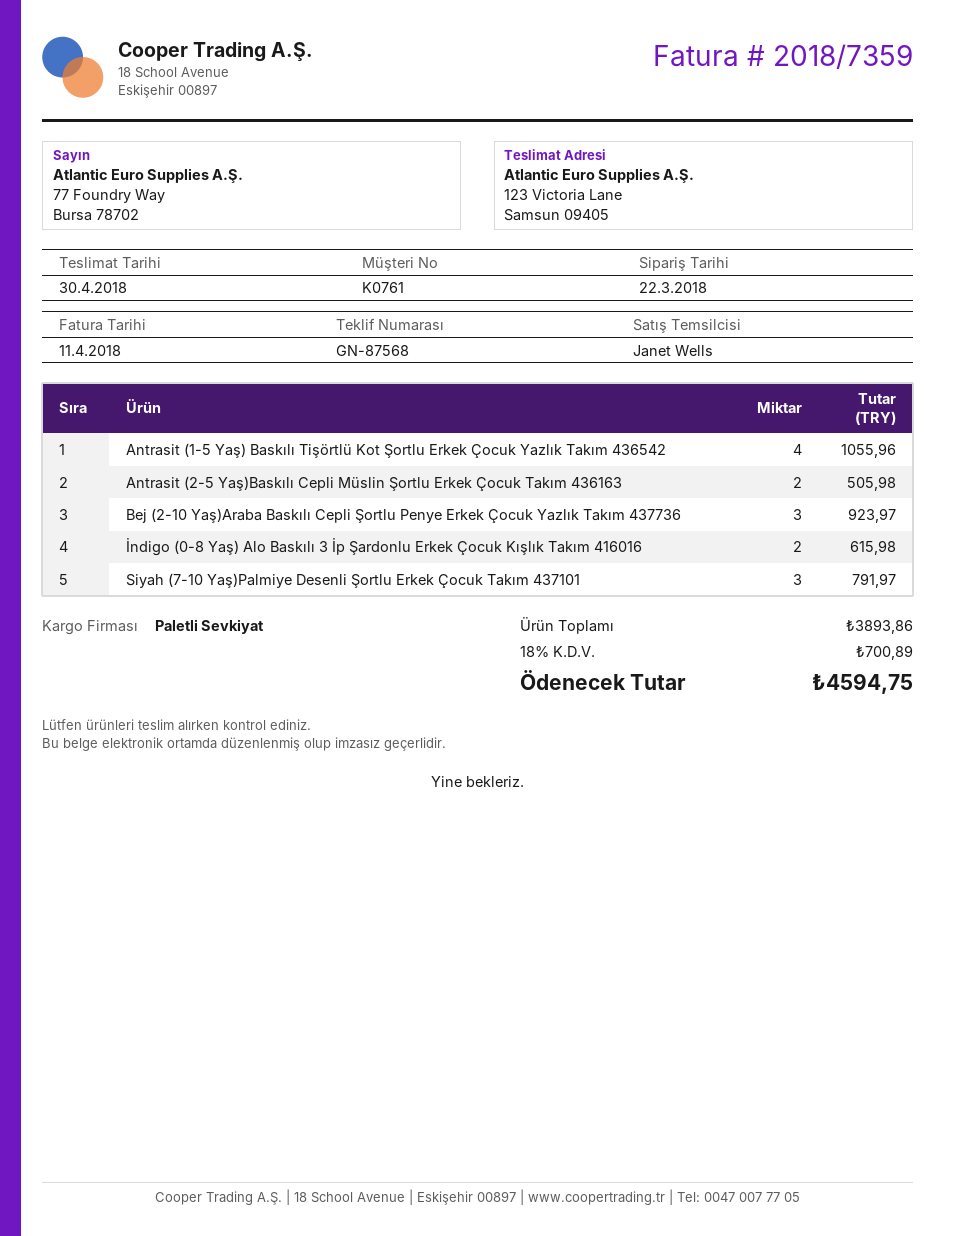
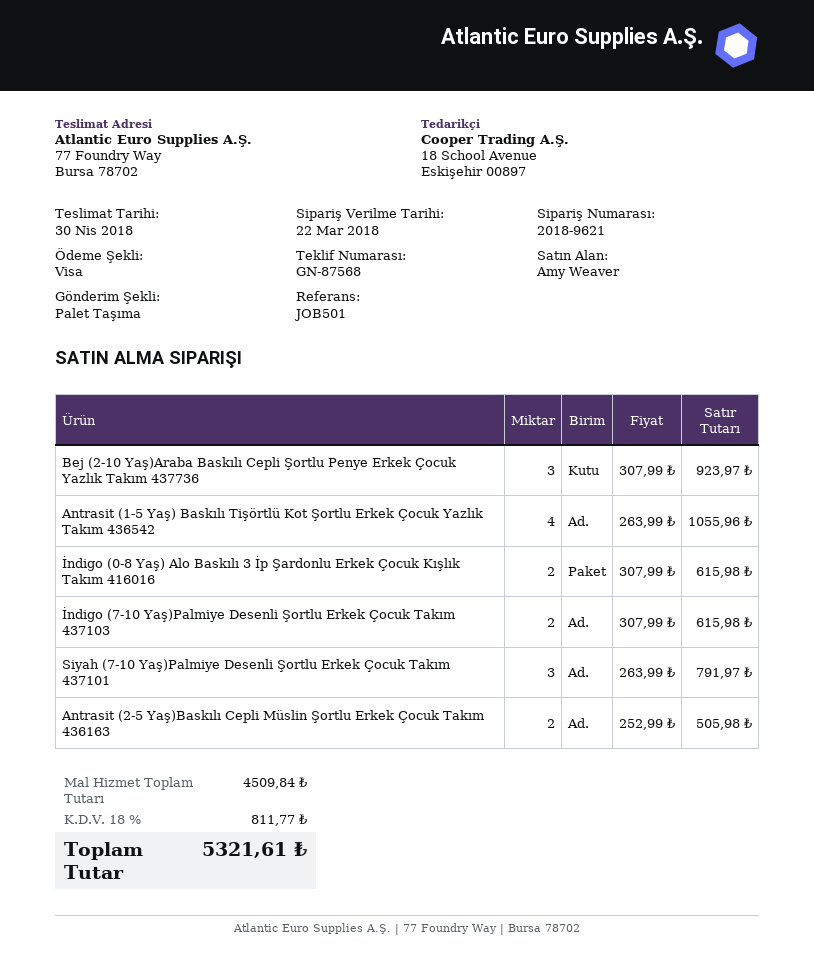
ship to: 123 Victoria Lane, Samsun 09405 -> 77 Foundry Way, Bursa 78702
İndigo (7-10 Yaş)Palmiye Desenli Şortlu Erkek Çocuk Takım 437103: none -> 2 for 615.98
subtotal: 3893.86 -> 4509.84
tax: 18% = 700.89 -> 18% = 811.77
total: 4594.75 -> 5321.61

